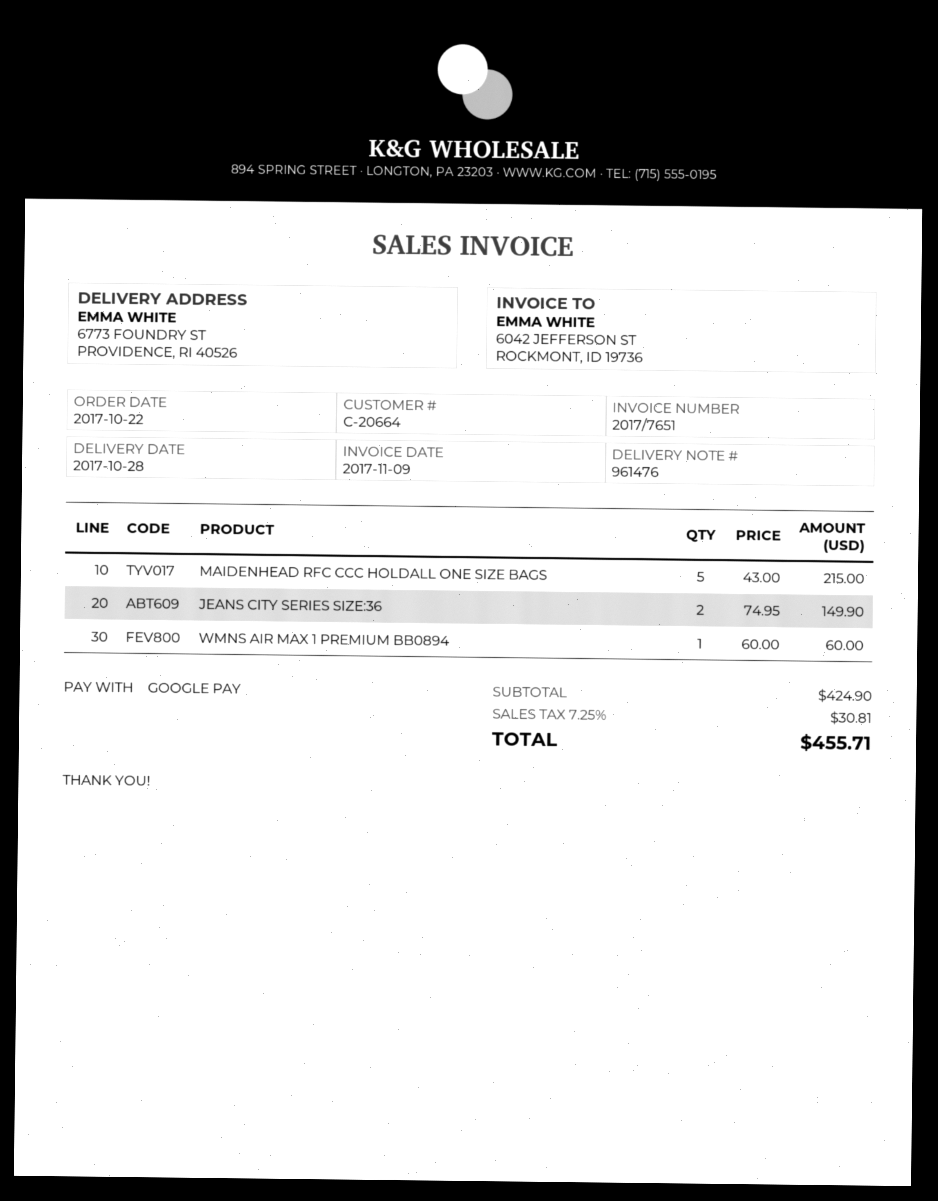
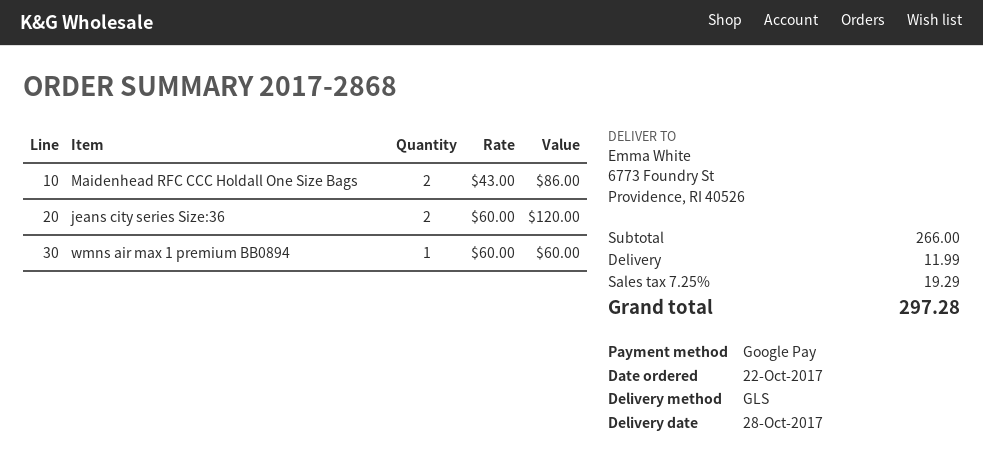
MAIDENHEAD RFC CCC HOLDALL ONE SIZE BAGS: 5 x 43.00 = 215.00 -> 2 x 43.00 = 86.00
JEANS CITY SERIES SIZE:36: 2 x 74.95 = 149.90 -> 2 x 60.00 = 120.00
subtotal: 424.90 -> 266.00
shipping: none -> 11.99
tax: 7.25% = 30.81 -> 7.25% = 19.29
total: 455.71 -> 297.28

